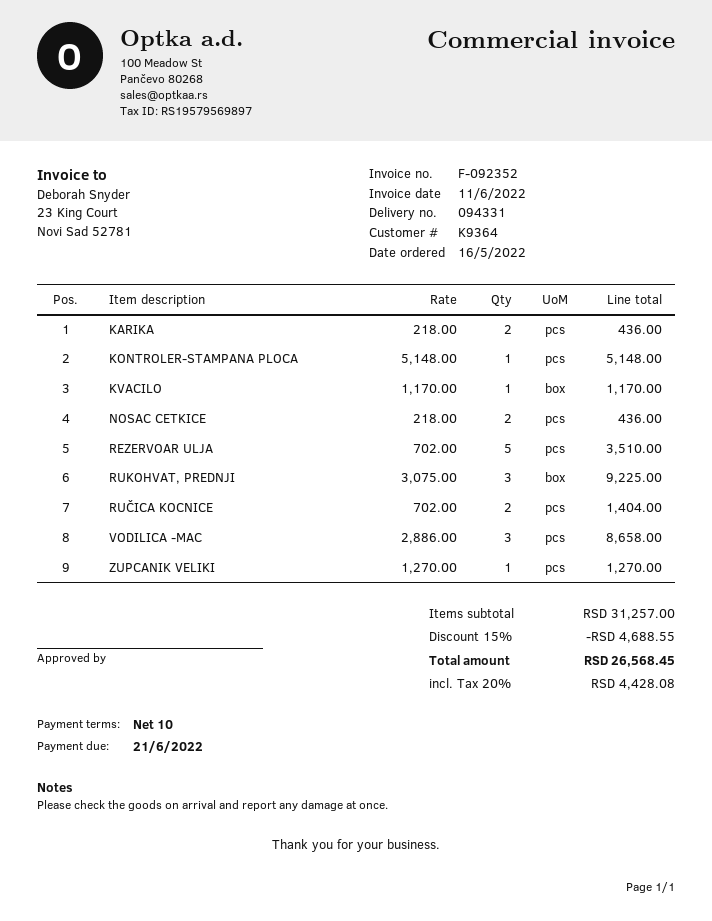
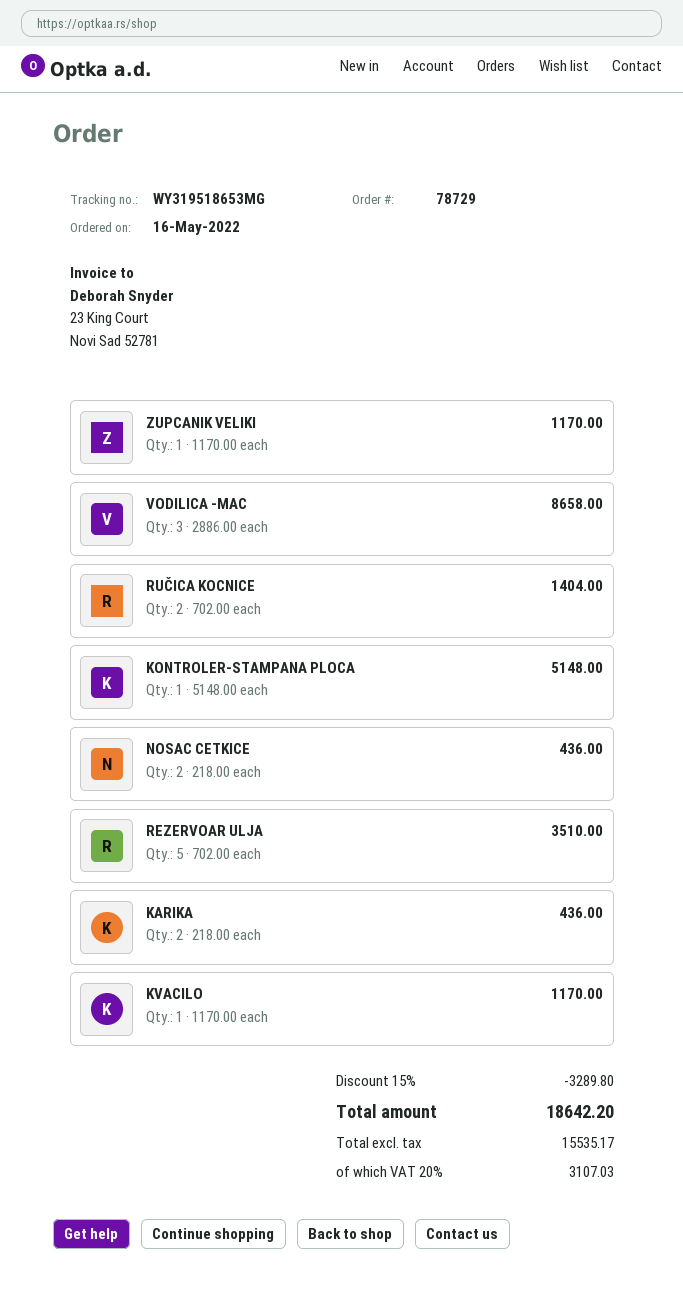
RUKOHVAT, PREDNJI: 3 x 3075.00 = 9225.00 -> none
ZUPCANIK VELIKI: 1 x 1270.00 = 1270.00 -> 1 x 1170.00 = 1170.00
discount: 15% = 4688.55 -> 15% = 3289.80
tax: 20% = 4428.08 -> 20% = 3107.03
total: 26568.45 -> 18642.20

